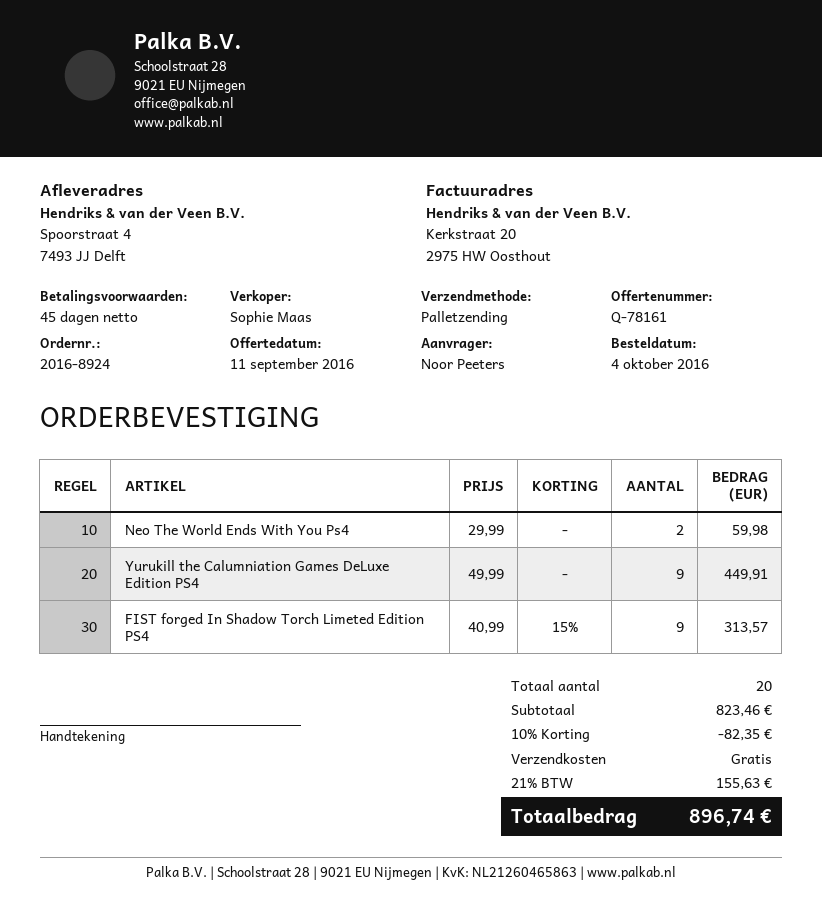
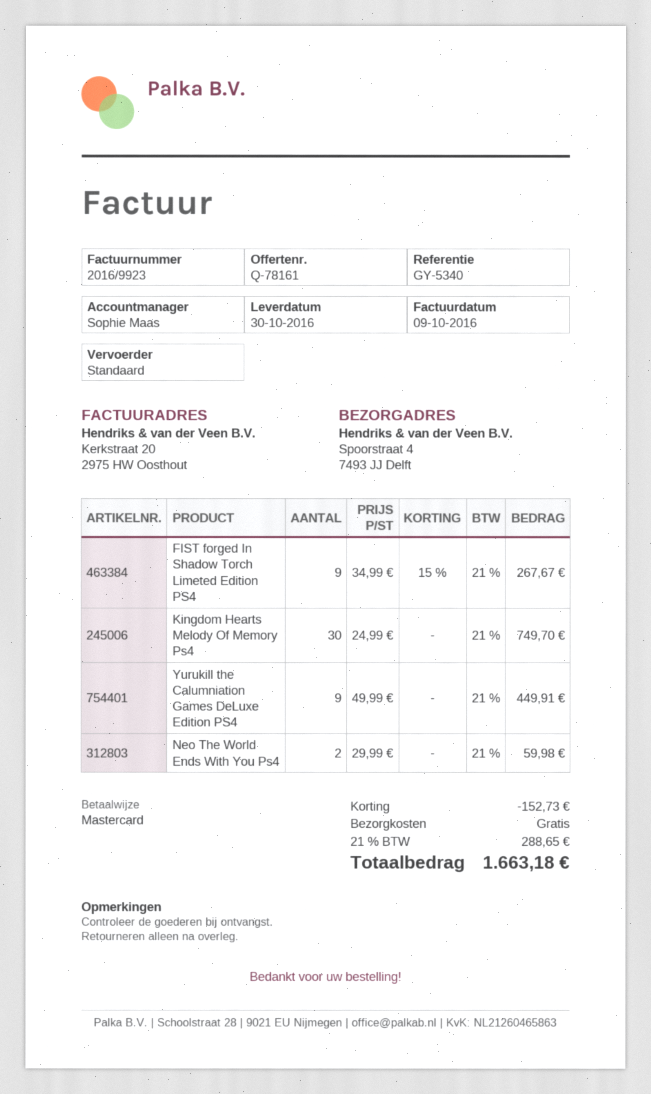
shipping method: pallet freight -> standard
FIST forged In Shadow Torch Limeted Edition PS4: 9 x 40.99 - 15% = 313.57 -> 9 x 34.99 - 15% = 267.67
Kingdom Hearts Melody Of Memory Ps4: none -> 30 x 24.99 = 749.70
discount: 82.35 -> 152.73
tax: 21% = 155.63 -> 21% = 288.65
total: 896.74 -> 1663.18

